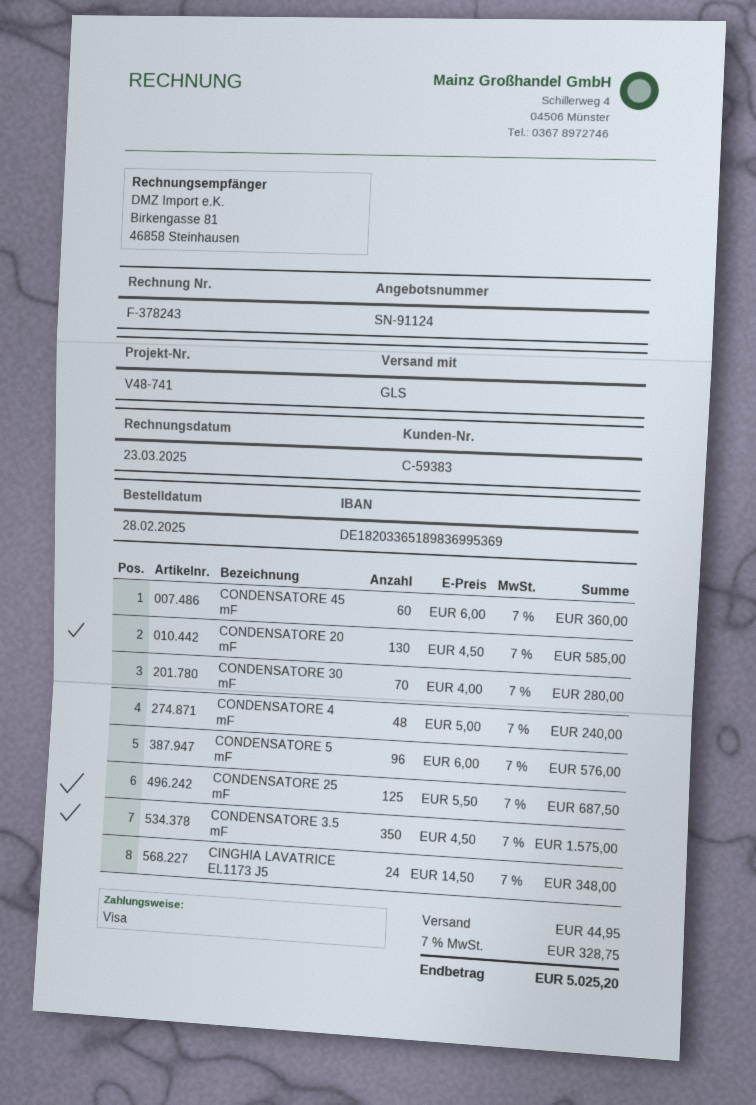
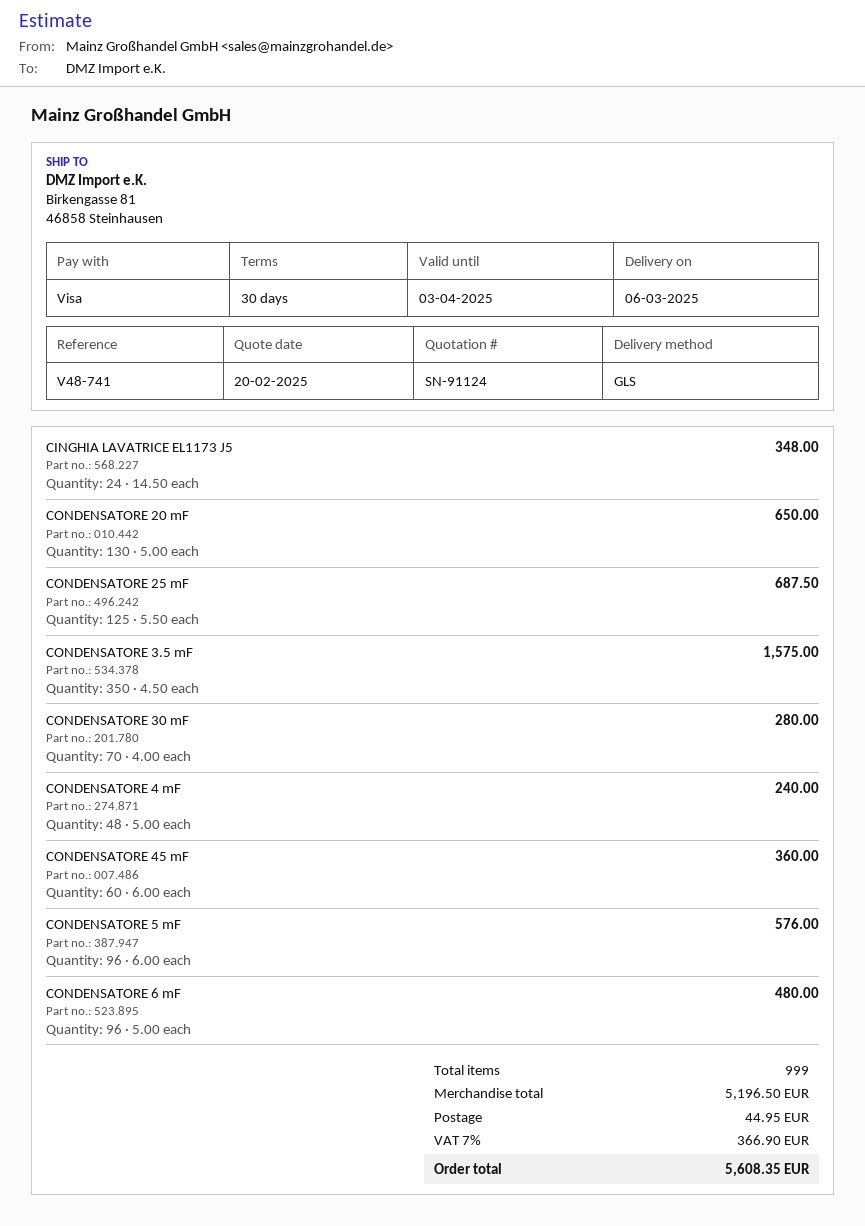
CONDENSATORE 20 mF: 130 x 4.50 = 585.00 -> 130 x 5.00 = 650.00
CONDENSATORE 6 mF: none -> 96 x 5.00 = 480.00
tax: 7% = 328.75 -> 7% = 366.90
total: 5025.20 -> 5608.35

